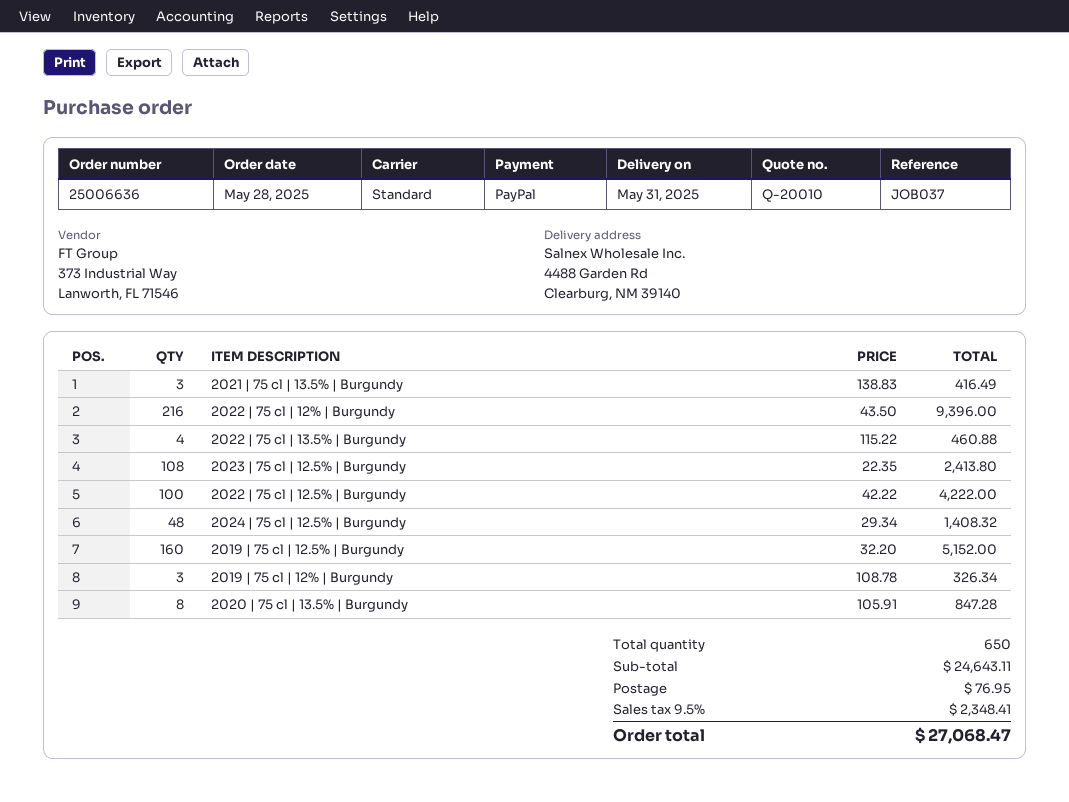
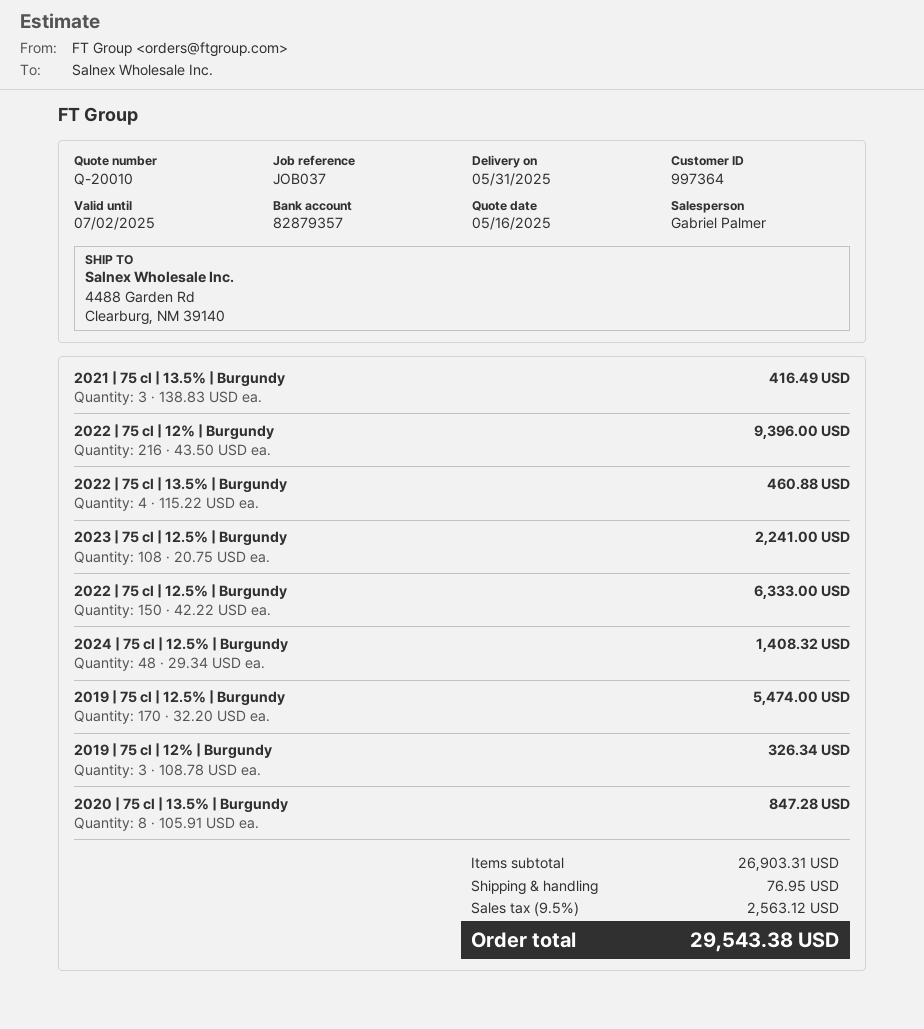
2023 | 75 cl | 12.5% | Burgundy: 108 x 22.35 = 2413.80 -> 108 x 20.75 = 2241.00
2022 | 75 cl | 12.5% | Burgundy: 100 x 42.22 = 4222.00 -> 150 x 42.22 = 6333.00
2019 | 75 cl | 12.5% | Burgundy: 160 x 32.20 = 5152.00 -> 170 x 32.20 = 5474.00
subtotal: 24643.11 -> 26903.31
tax: 9.5% = 2348.41 -> 9.5% = 2563.12
total: 27068.47 -> 29543.38

